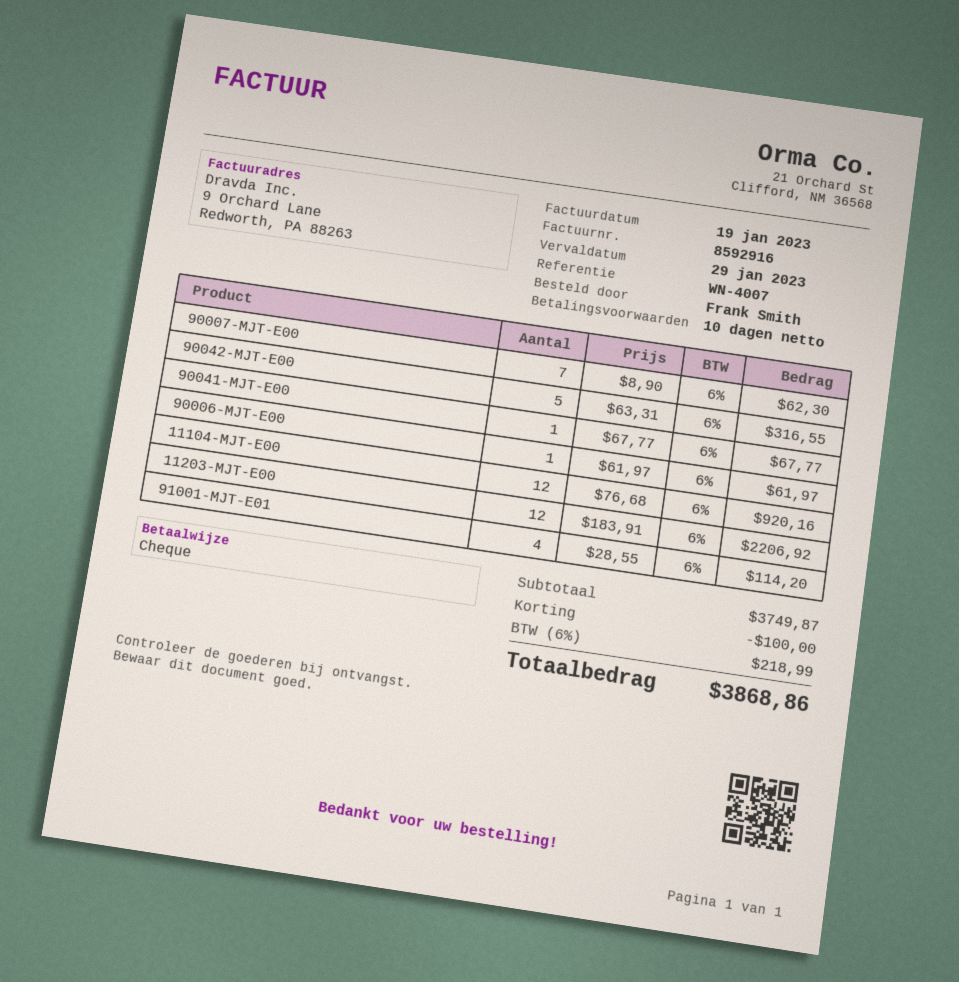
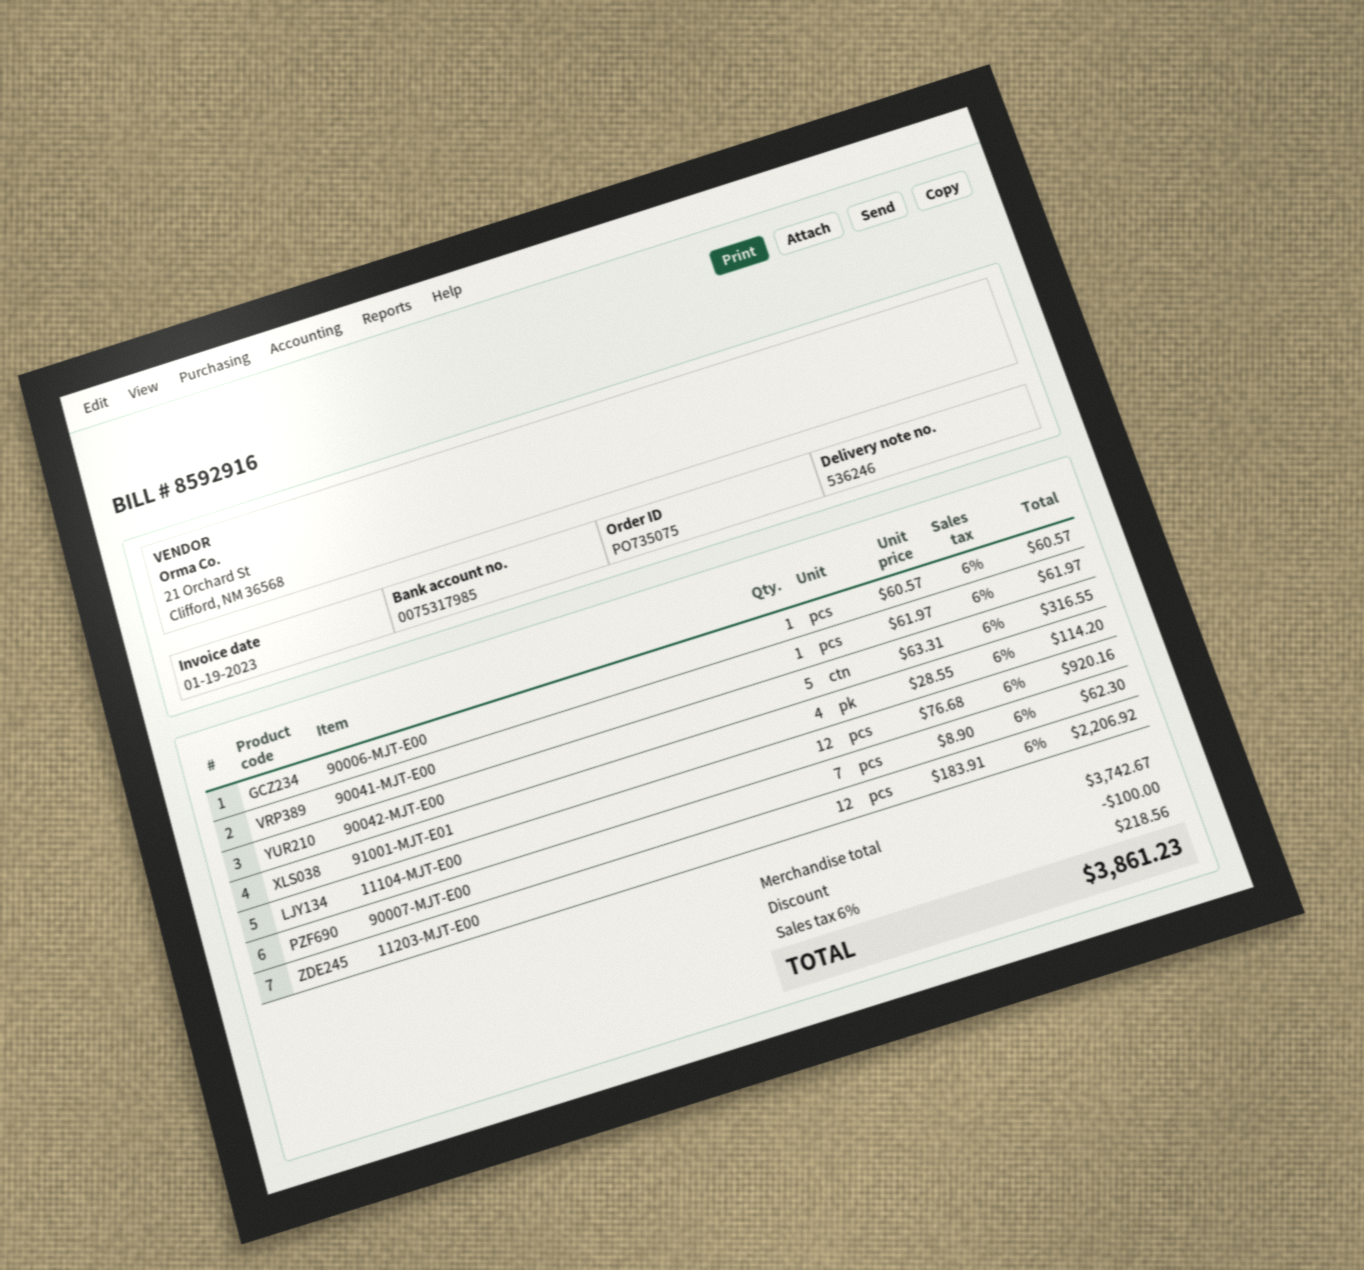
90041-MJT-E00: 1 x 67.77 = 67.77 -> 1 x 61.97 = 61.97
90006-MJT-E00: 1 x 61.97 = 61.97 -> 1 x 60.57 = 60.57
subtotal: 3749.87 -> 3742.67
tax: 6% = 218.99 -> 6% = 218.56
total: 3868.86 -> 3861.23

